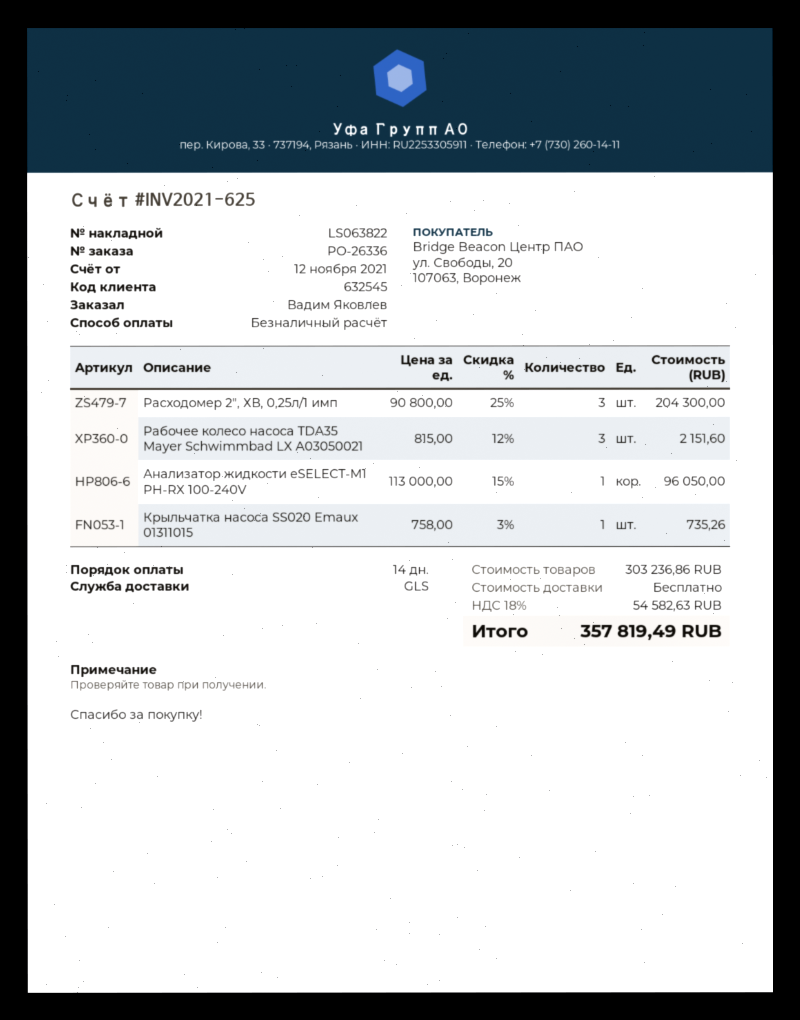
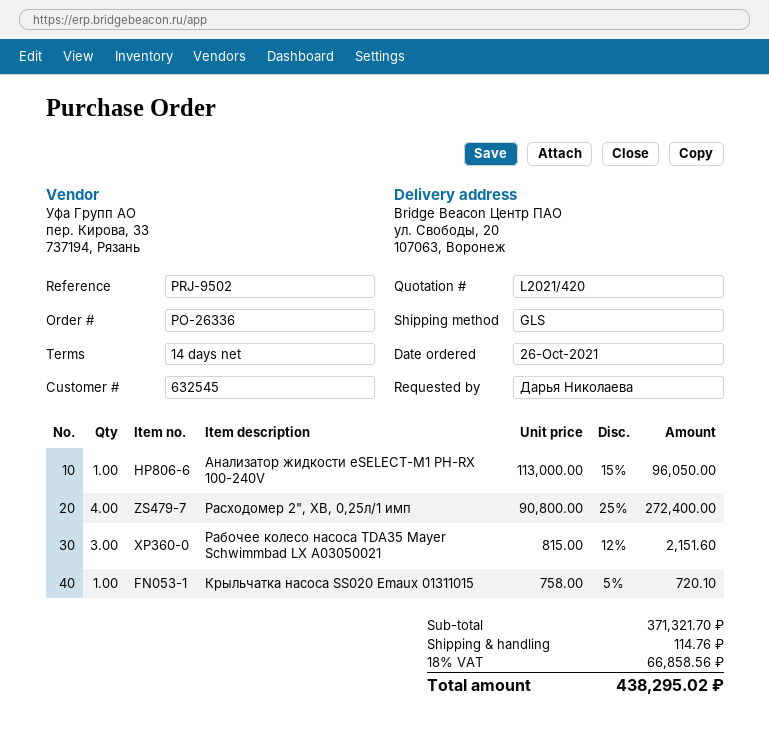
ordered by: Вадим Яковлев -> Дарья Николаева
Расходомер 2", ХВ, 0,25л/1 имп: 3 x 90800.00 - 25% = 204300.00 -> 4 x 90800.00 - 25% = 272400.00
Крыльчатка насоса SS020 Emaux 01311015: 1 x 758.00 - 3% = 735.26 -> 1 x 758.00 - 5% = 720.10
subtotal: 303236.86 -> 371321.70
shipping: 0.00 -> 114.76
tax: 18% = 54582.63 -> 18% = 66858.56
total: 357819.49 -> 438295.02

